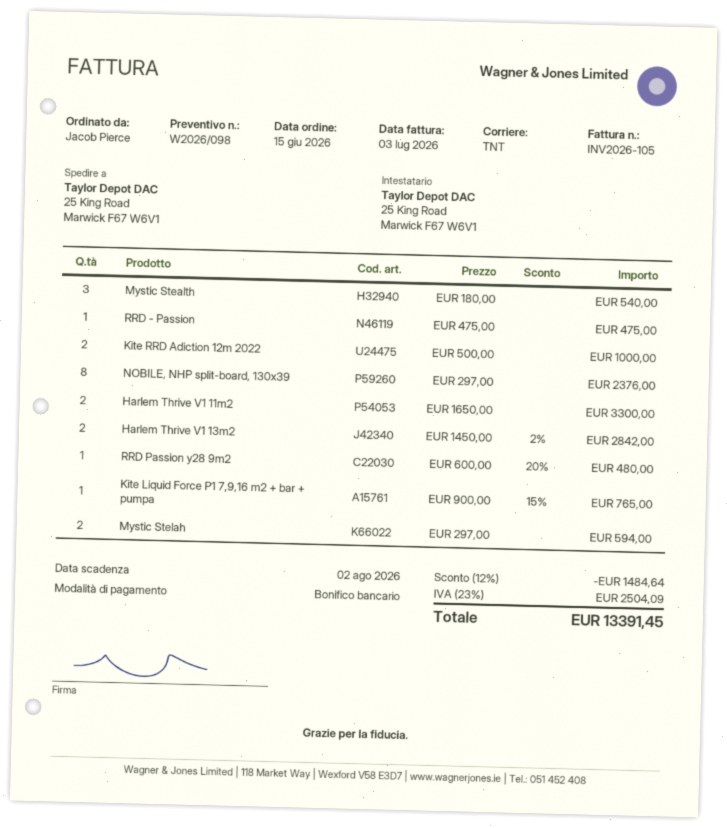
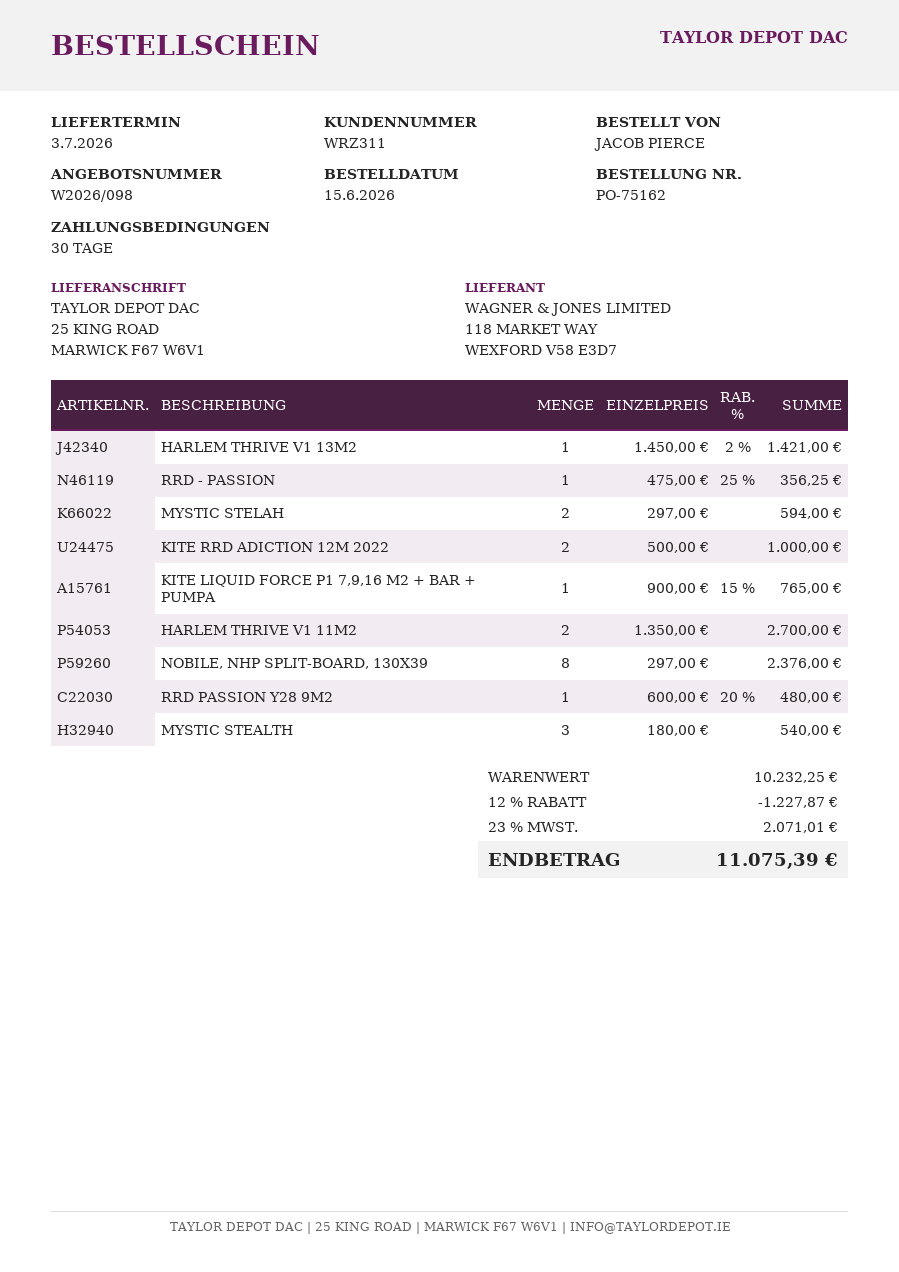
RRD - Passion: 1 x 475.00 = 475.00 -> 1 x 475.00 - 25% = 356.25
Harlem Thrive V1 11m2: 2 x 1650.00 = 3300.00 -> 2 x 1350.00 = 2700.00
Harlem Thrive V1 13m2: 2 x 1450.00 - 2% = 2842.00 -> 1 x 1450.00 - 2% = 1421.00
discount: 12% = 1484.64 -> 12% = 1227.87
tax: 23% = 2504.09 -> 23% = 2071.01
total: 13391.45 -> 11075.39

